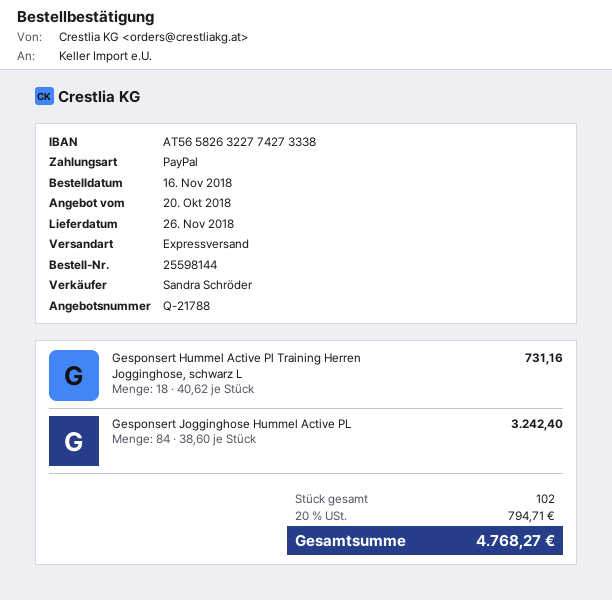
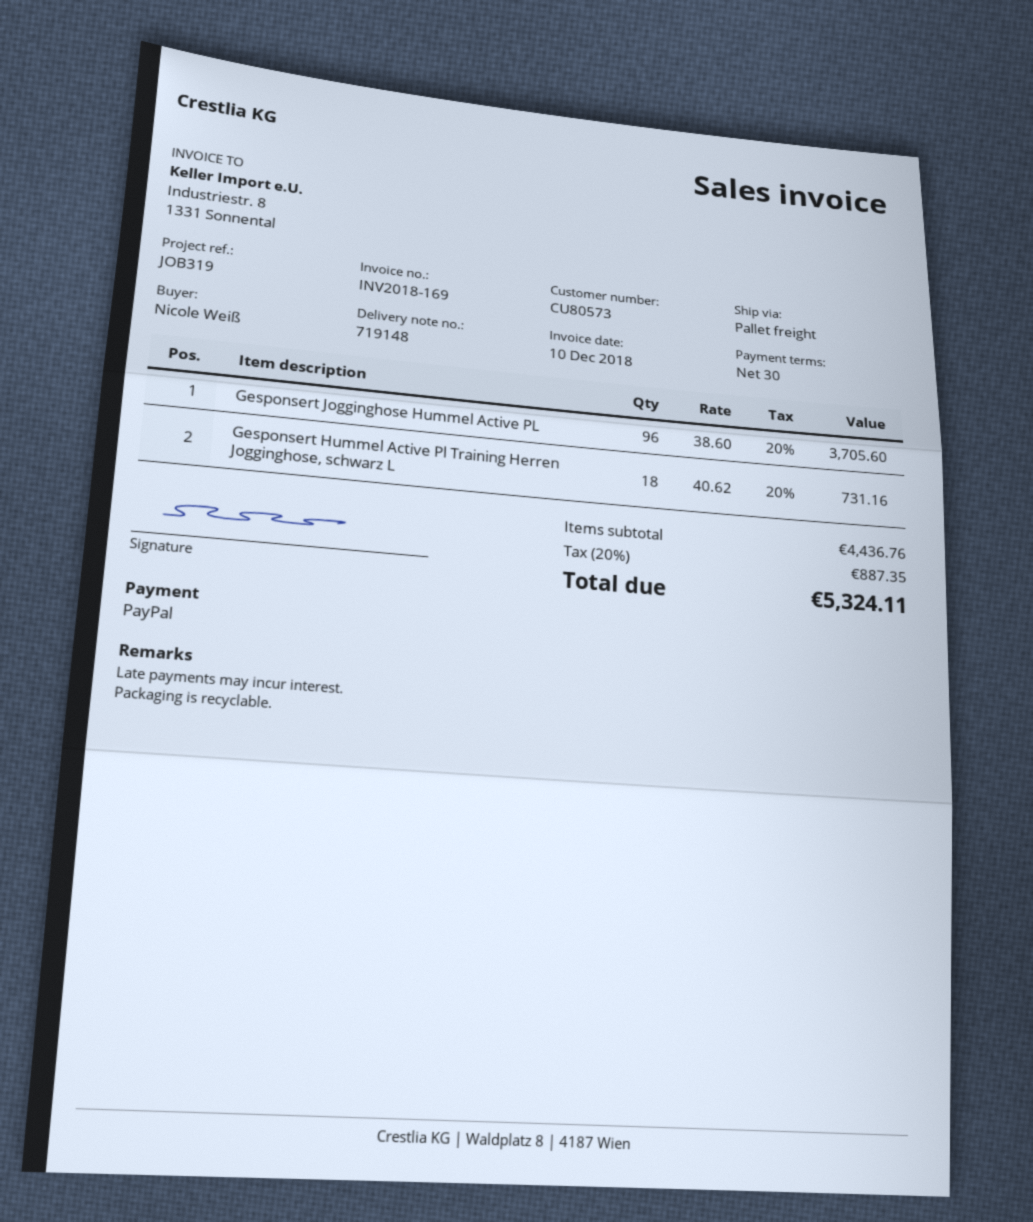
shipping method: express -> pallet freight
Gesponsert Jogginghose Hummel Active PL: 84 x 38.60 = 3242.40 -> 96 x 38.60 = 3705.60
tax: 20% = 794.71 -> 20% = 887.35
total: 4768.27 -> 5324.11

